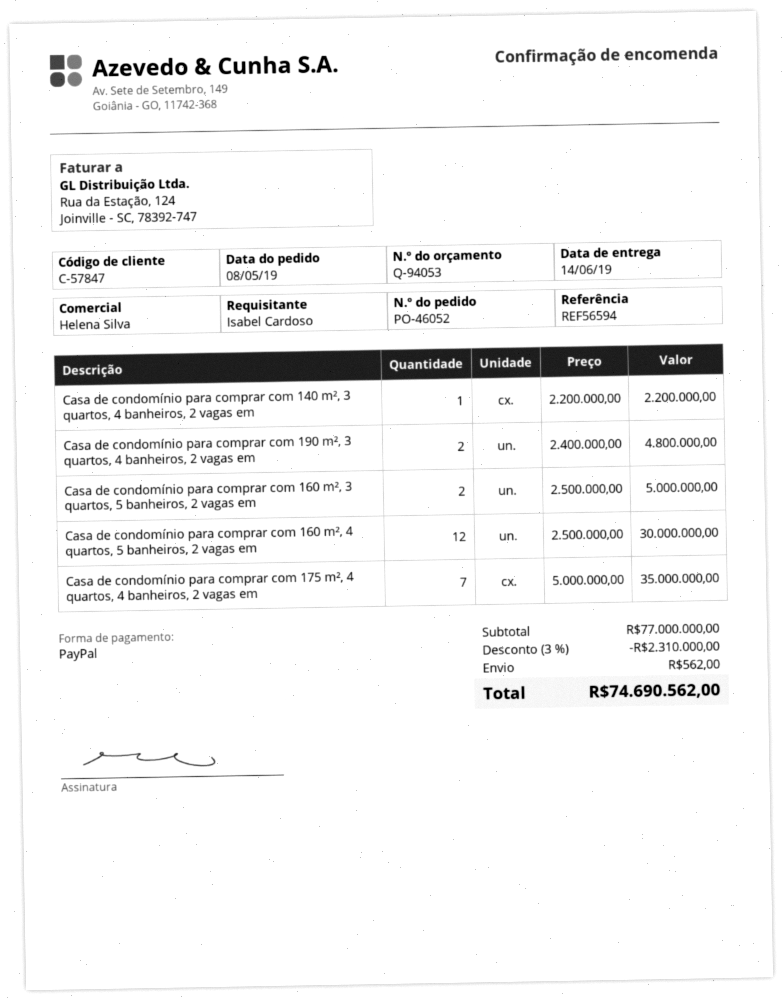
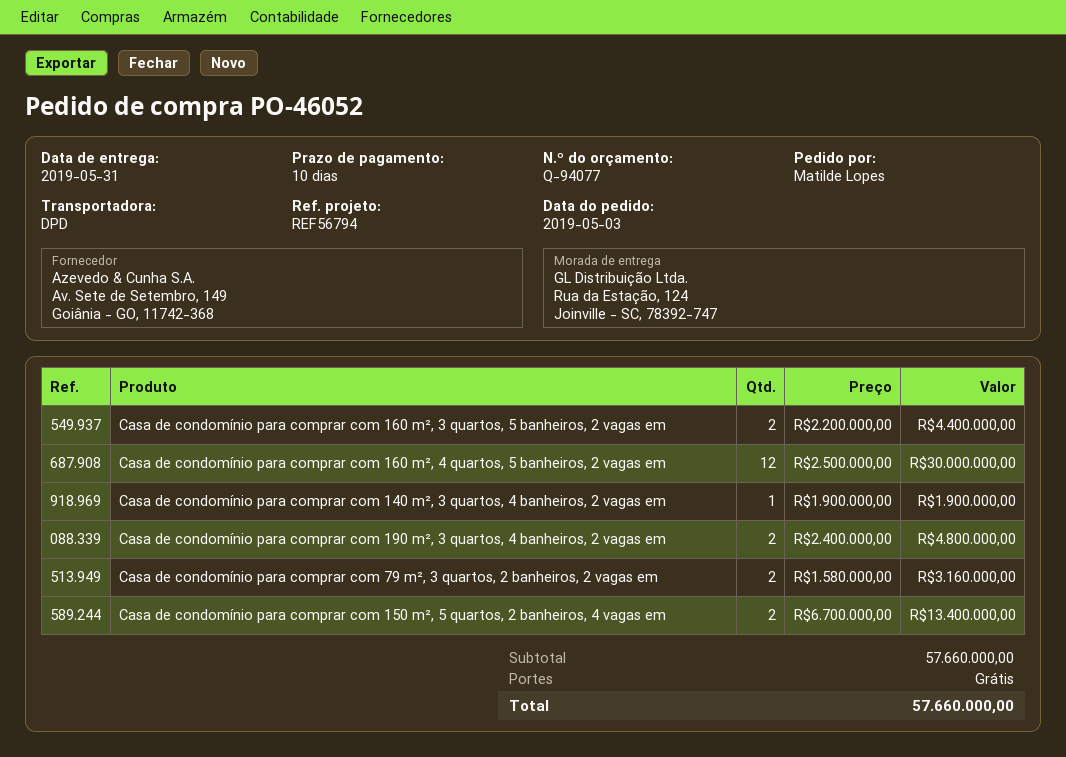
quote number: Q-94053 -> Q-94077
order date: 2019-05-08 -> 2019-05-03
delivery date: 2019-06-14 -> 2019-05-31
reference: REF56594 -> REF56794
ordered by: Isabel Cardoso -> Matilde Lopes
Casa de condomínio para comprar com 140 m², 3 quartos, 4 banheiros, 2 vagas em: 1 x 2200000.00 = 2200000.00 -> 1 x 1900000.00 = 1900000.00
Casa de condomínio para comprar com 160 m², 3 quartos, 5 banheiros, 2 vagas em: 2 x 2500000.00 = 5000000.00 -> 2 x 2200000.00 = 4400000.00
Casa de condomínio para comprar com 175 m², 4 quartos, 4 banheiros, 2 vagas em: 7 x 5000000.00 = 35000000.00 -> none
Casa de condomínio para comprar com 79 m², 3 quartos, 2 banheiros, 2 vagas em: none -> 2 x 1580000.00 = 3160000.00
Casa de condomínio para comprar com 150 m², 5 quartos, 2 banheiros, 4 vagas em: none -> 2 x 6700000.00 = 13400000.00
subtotal: 77000000.00 -> 57660000.00
discount: 3% = 2310000.00 -> none
shipping: 562.00 -> 0.00
total: 74690562.00 -> 57660000.00

